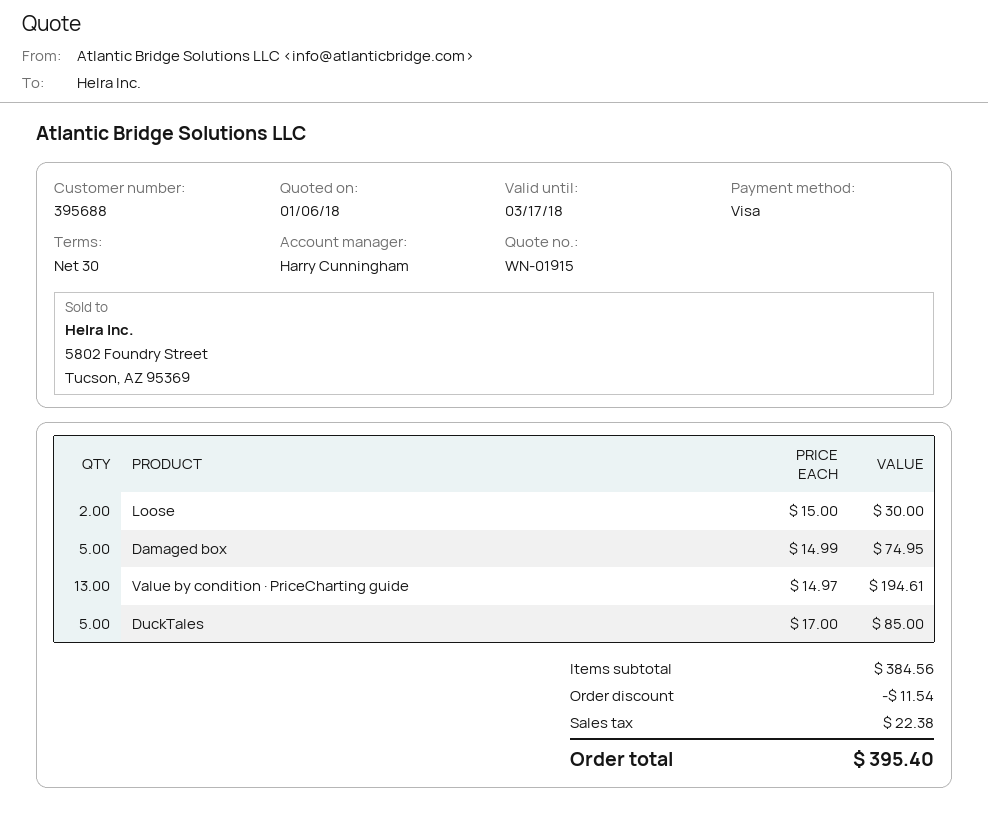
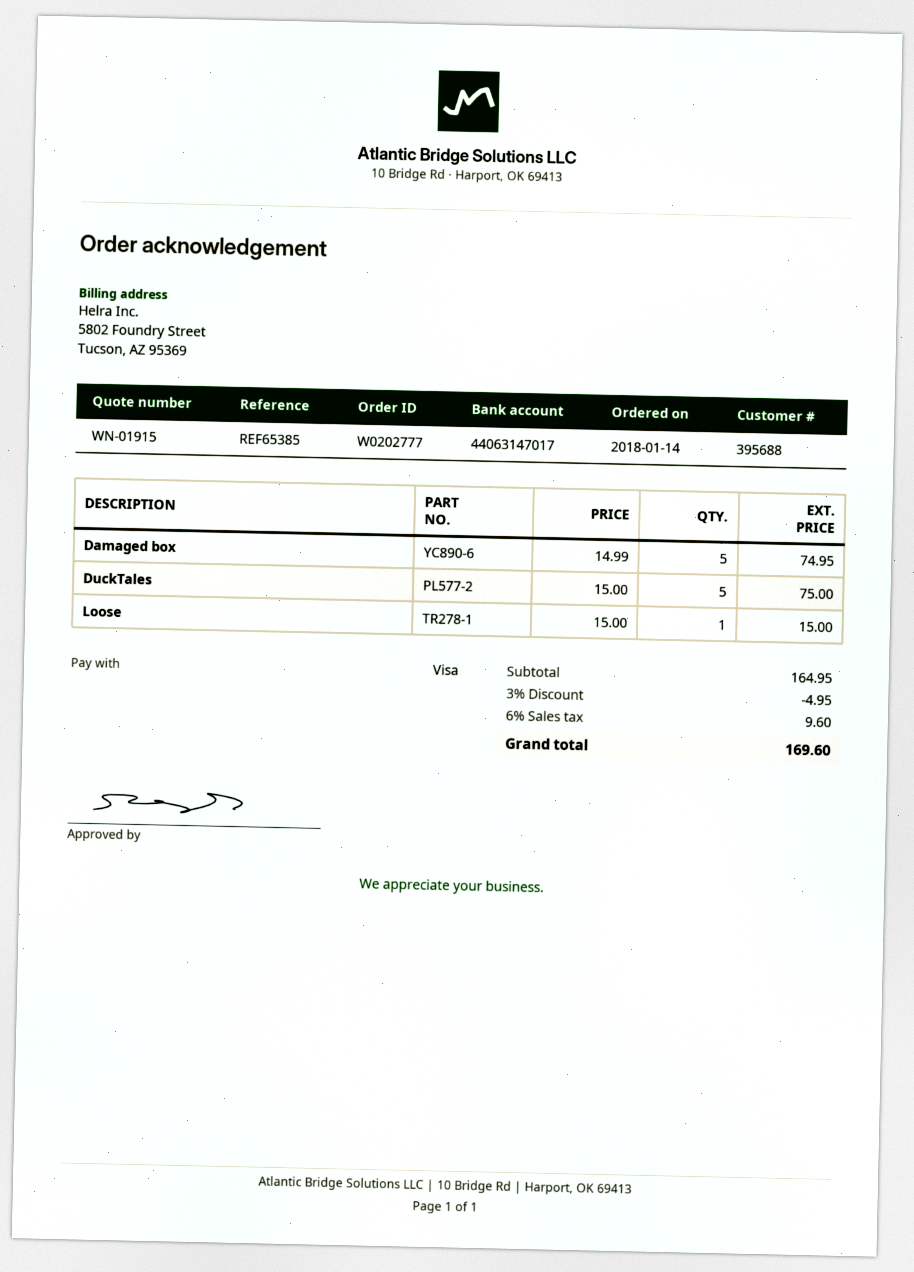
Loose: 2 x 15.00 = 30.00 -> 1 x 15.00 = 15.00
Value by condition · PriceCharting guide: 13 x 14.97 = 194.61 -> none
DuckTales: 5 x 17.00 = 85.00 -> 5 x 15.00 = 75.00
subtotal: 384.56 -> 164.95
discount: 11.54 -> 4.95
tax: 22.38 -> 9.60
total: 395.40 -> 169.60

